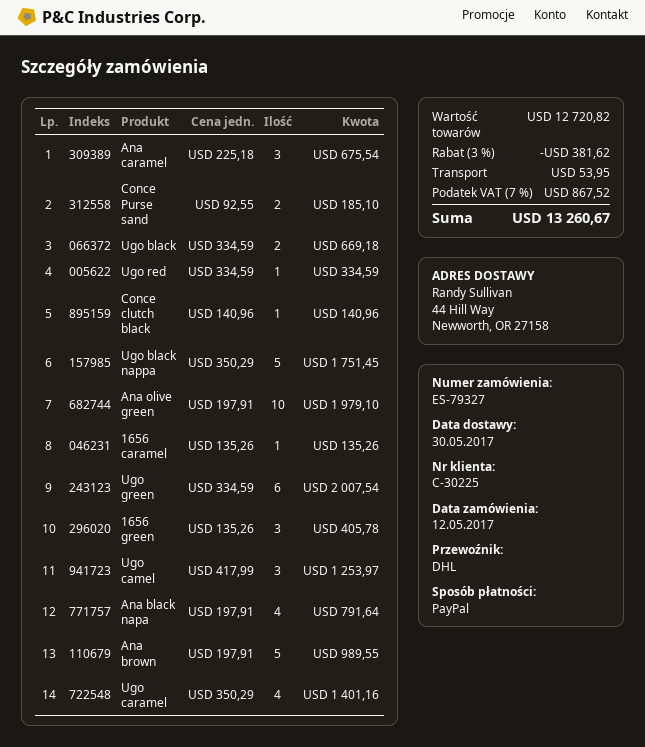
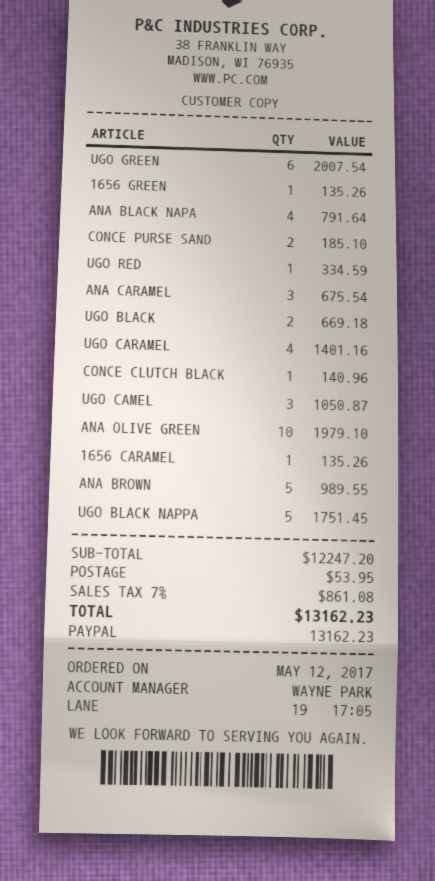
1656 green: 3 for 405.78 -> 1 for 135.26
Ugo camel: 3 for 1253.97 -> 3 for 1050.87
subtotal: 12720.82 -> 12247.20
discount: 3% = 381.62 -> none
tax: 7% = 867.52 -> 7% = 861.08
total: 13260.67 -> 13162.23

